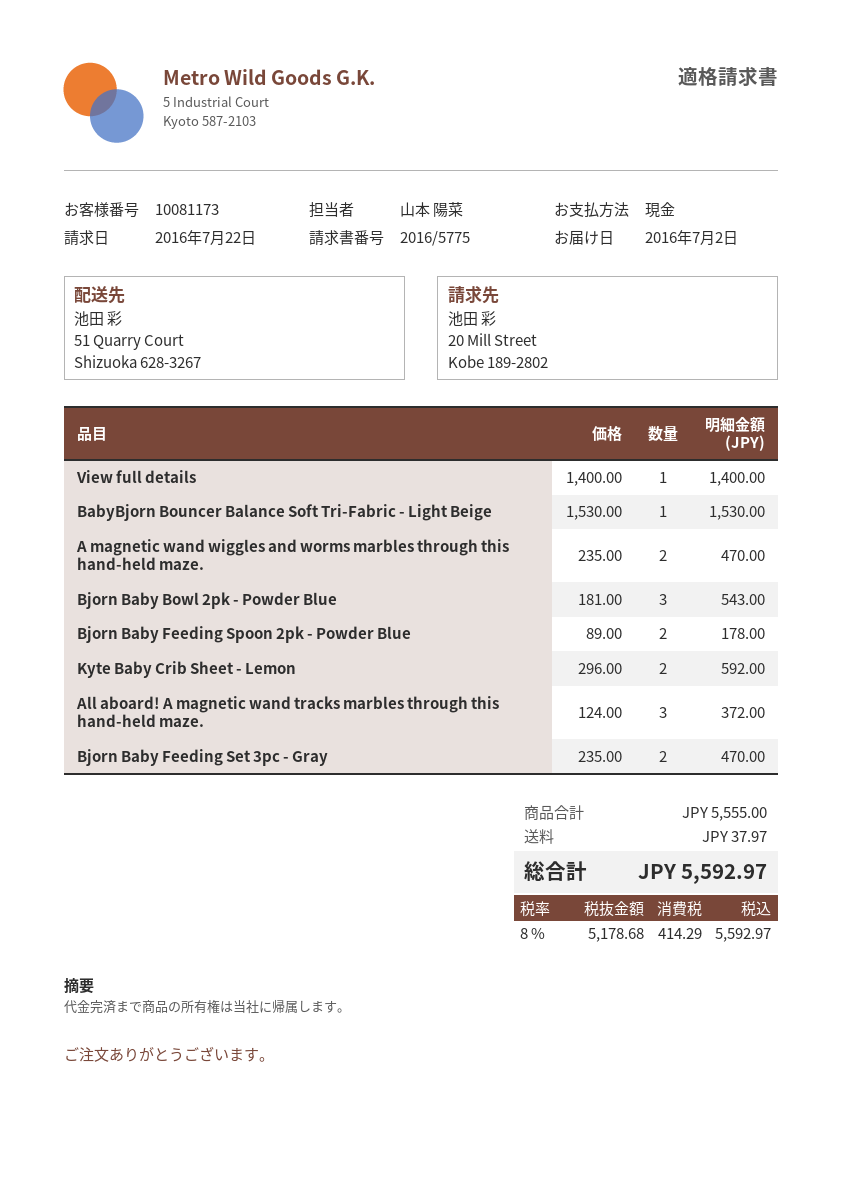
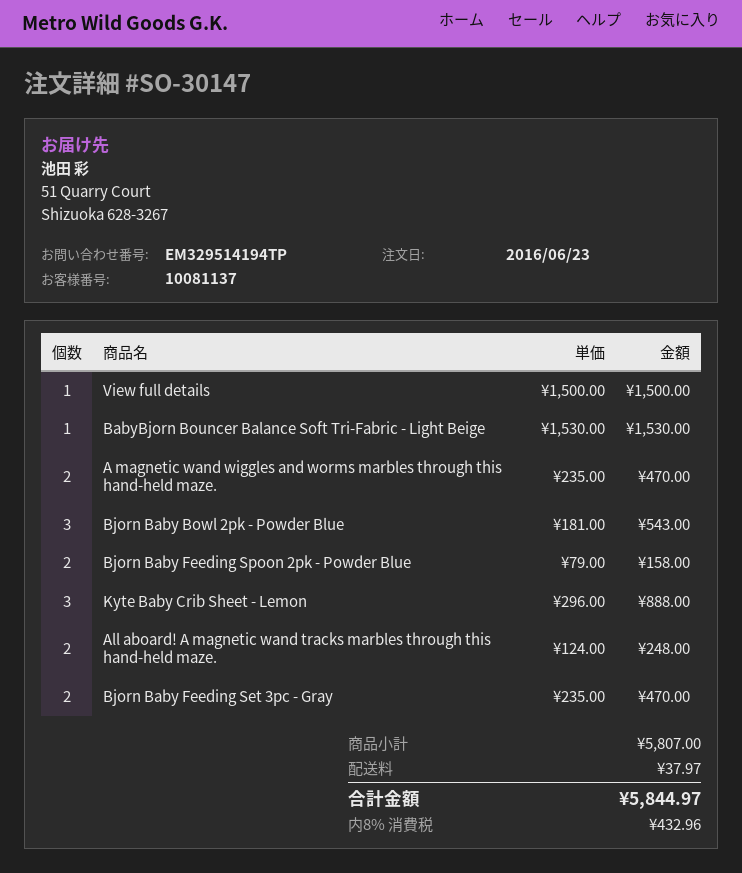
customer number: 10081173 -> 10081137
View full details: 1 x 1400.00 = 1400.00 -> 1 x 1500.00 = 1500.00
Bjorn Baby Feeding Spoon 2pk - Powder Blue: 2 x 89.00 = 178.00 -> 2 x 79.00 = 158.00
Kyte Baby Crib Sheet - Lemon: 2 x 296.00 = 592.00 -> 3 x 296.00 = 888.00
All aboard! A magnetic wand tracks marbles through this hand-held maze.: 3 x 124.00 = 372.00 -> 2 x 124.00 = 248.00
subtotal: 5555.00 -> 5807.00
tax: 8% = 414.29 -> 8% = 432.96
total: 5592.97 -> 5844.97

